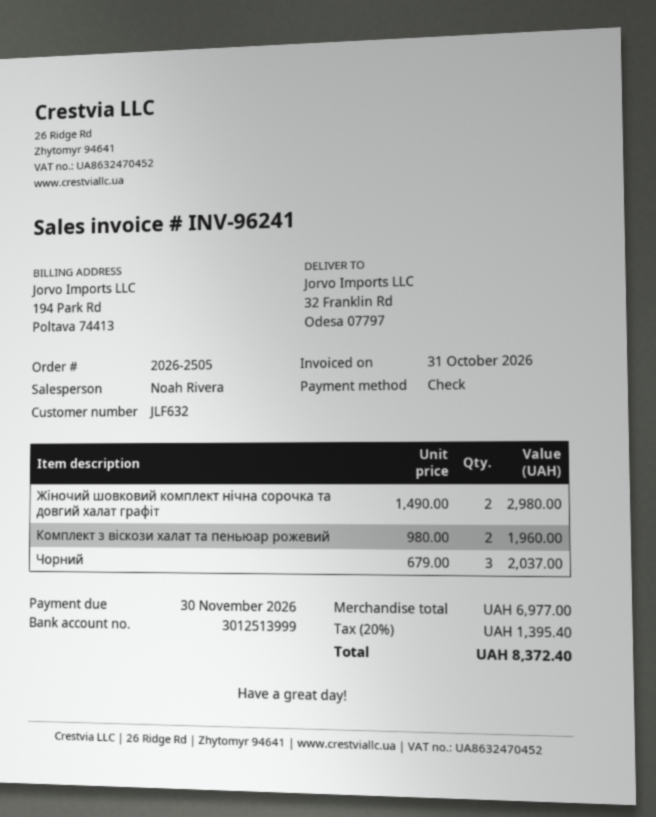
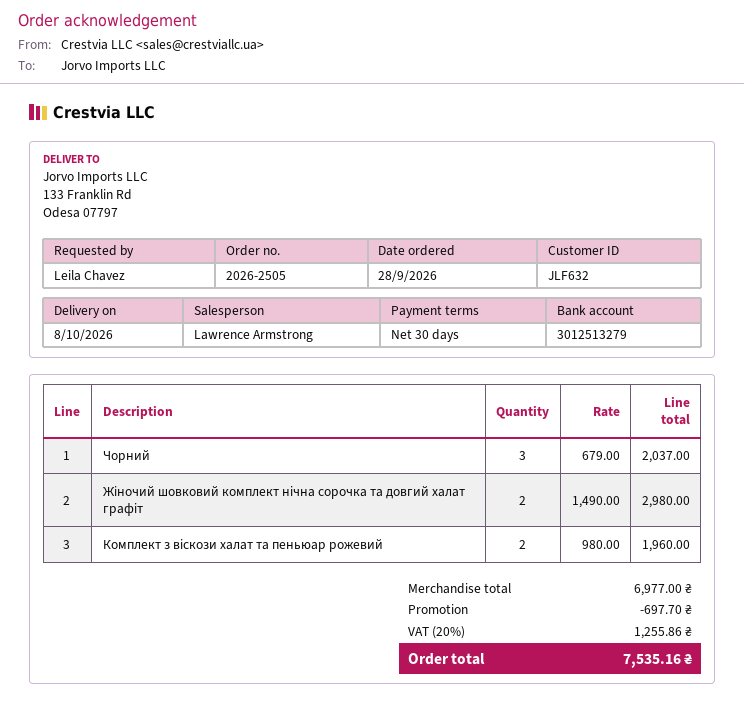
sales rep: Noah Rivera -> Lawrence Armstrong
bank account: 3012513999 -> 3012513279
ship to: 32 Franklin Rd, Odesa 07797 -> 133 Franklin Rd, Odesa 07797
discount: none -> 697.70
tax: 20% = 1395.40 -> 20% = 1255.86
total: 8372.40 -> 7535.16

